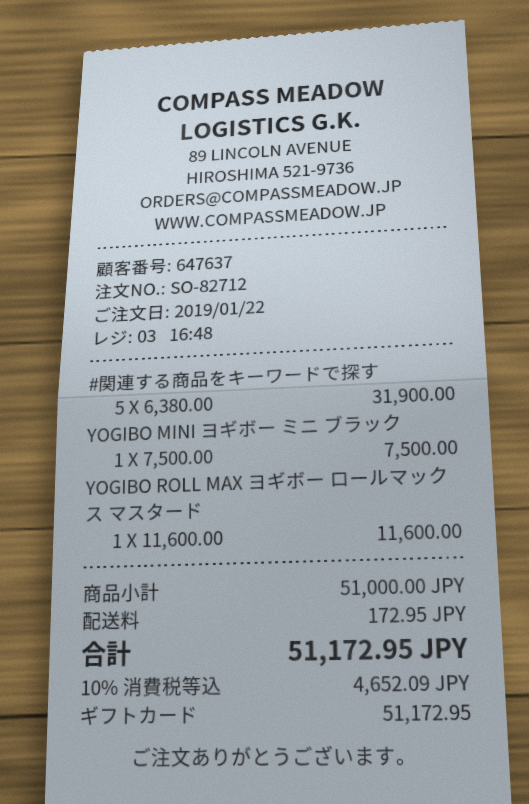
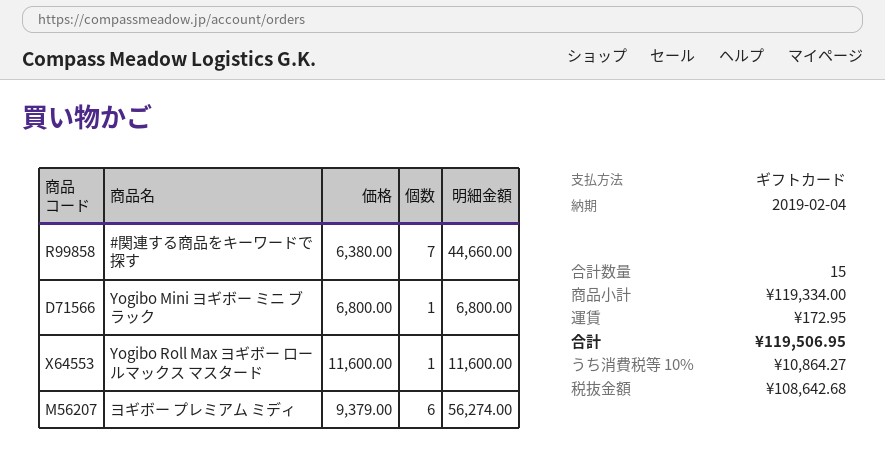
#関連する商品をキーワードで探す: 5 x 6380.00 = 31900.00 -> 7 x 6380.00 = 44660.00
YOGIBO MINI ヨギボー ミニ ブラック: 1 x 7500.00 = 7500.00 -> 1 x 6800.00 = 6800.00
ヨギボー プレミアム ミディ: none -> 6 x 9379.00 = 56274.00
subtotal: 51000.00 -> 119334.00
tax: 10% = 4652.09 -> 10% = 10864.27
total: 51172.95 -> 119506.95

